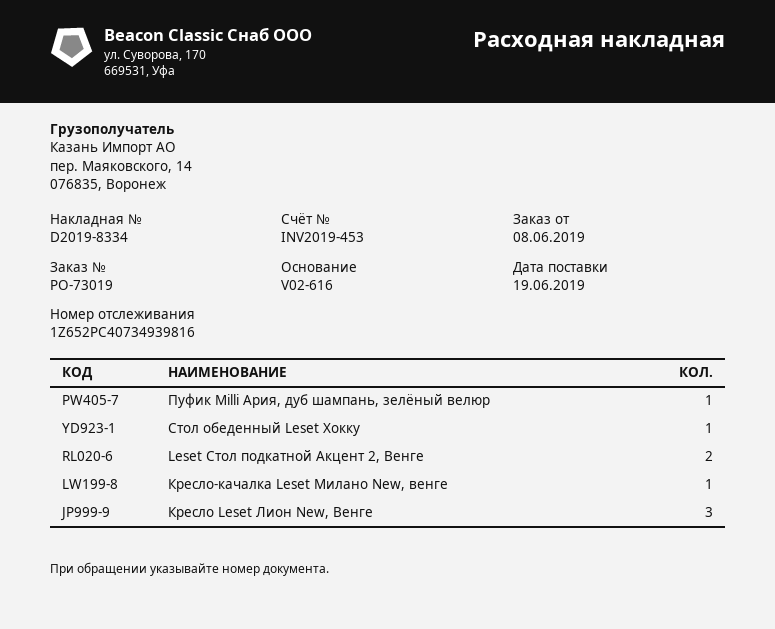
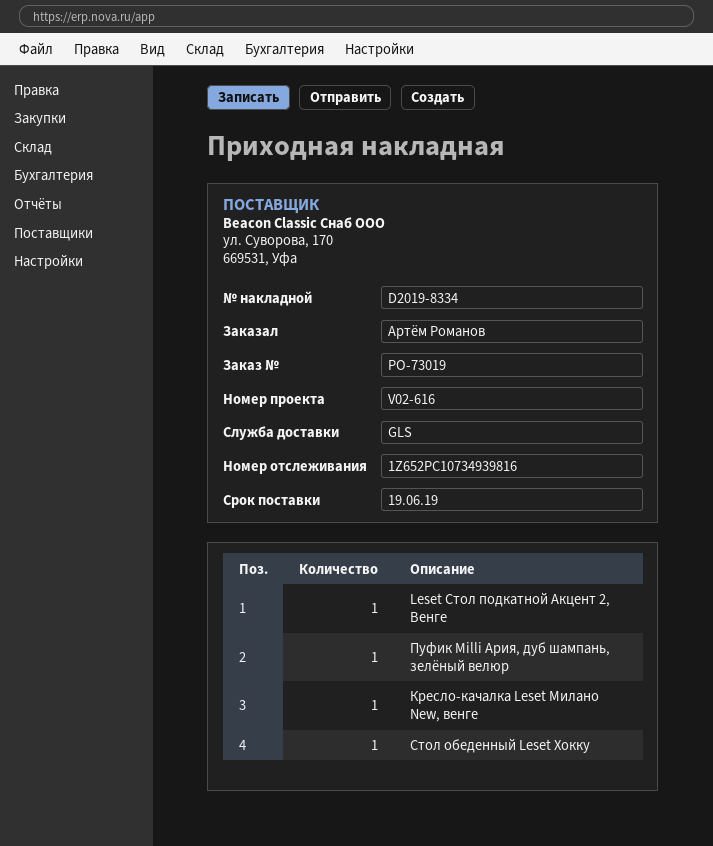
tracking number: 1Z652PC40734939816 -> 1Z652PC10734939816
Leset Стол подкатной Акцент 2, Венге: 2 -> 1
Кресло Leset Лион New, Венге: 3 -> none

